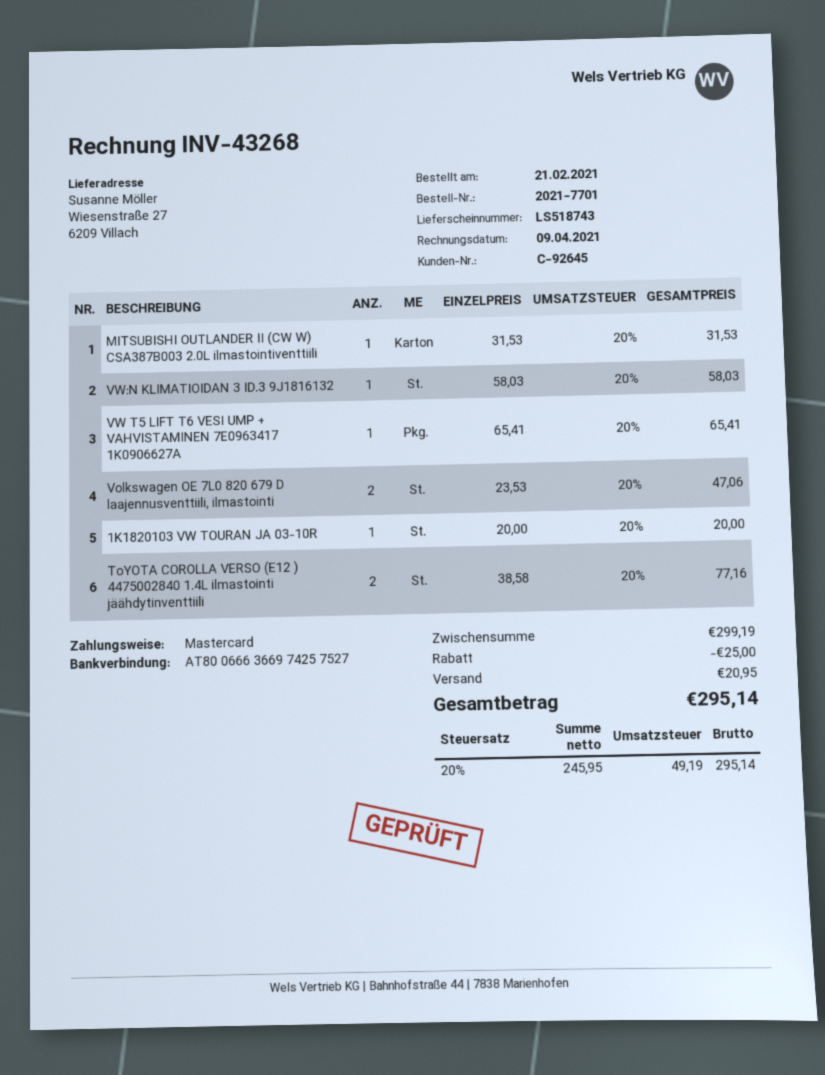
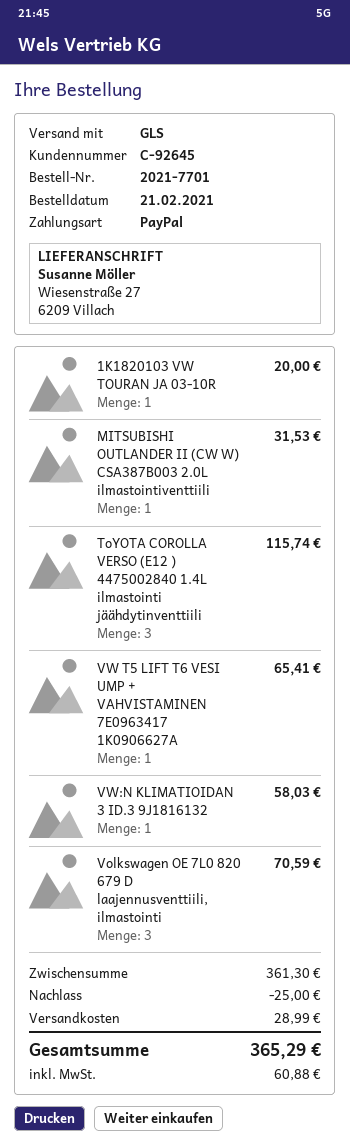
payment method: Mastercard -> PayPal
Volkswagen OE 7L0 820 679 D laajennusventtiili, ilmastointi: 2 for 47.06 -> 3 for 70.59
ToYOTA COROLLA VERSO (E12 ) 4475002840 1.4L ilmastointi jäähdytinventtiili: 2 for 77.16 -> 3 for 115.74
subtotal: 299.19 -> 361.30
shipping: 20.95 -> 28.99
tax: 49.19 -> 60.88
total: 295.14 -> 365.29

